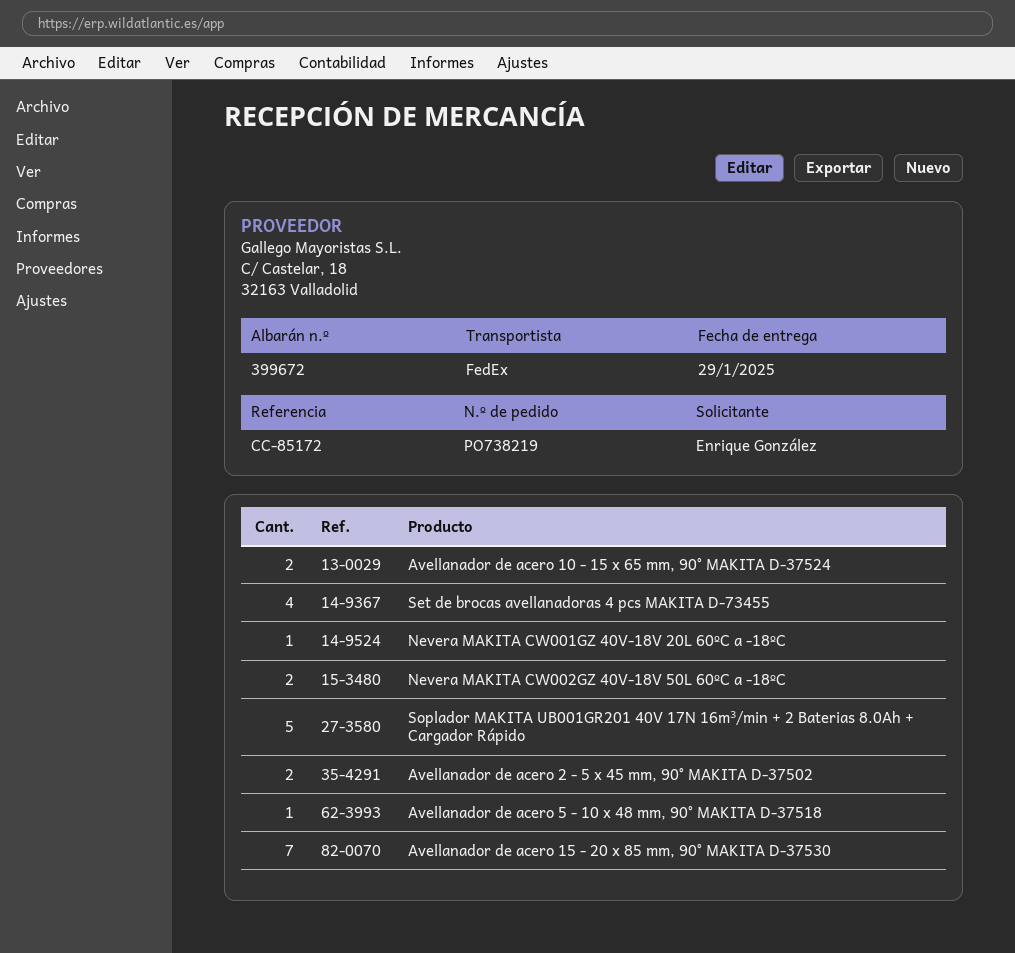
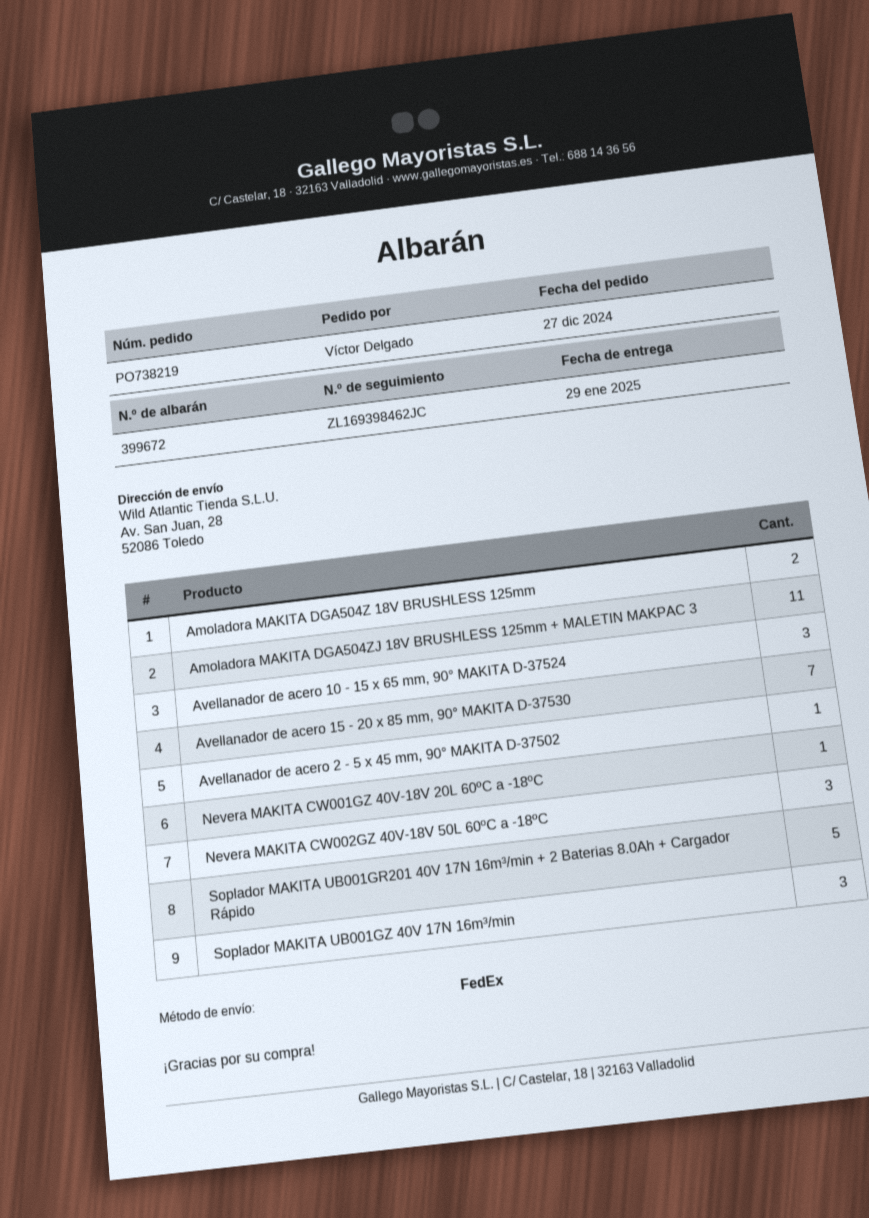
ordered by: Enrique González -> Víctor Delgado
Avellanador de acero 10 - 15 x 65 mm, 90° MAKITA D-37524: 2 -> 3
Set de brocas avellanadoras 4 pcs MAKITA D-73455: 4 -> none
Nevera MAKITA CW002GZ 40V-18V 50L 60ºC a -18ºC: 2 -> 3
Avellanador de acero 2 - 5 x 45 mm, 90° MAKITA D-37502: 2 -> 1
Avellanador de acero 5 - 10 x 48 mm, 90° MAKITA D-37518: 1 -> none
Amoladora MAKITA DGA504Z 18V BRUSHLESS 125mm: none -> 2
Amoladora MAKITA DGA504ZJ 18V BRUSHLESS 125mm + MALETIN MAKPAC 3: none -> 11
Soplador MAKITA UB001GZ 40V 17N 16m³/min: none -> 3

